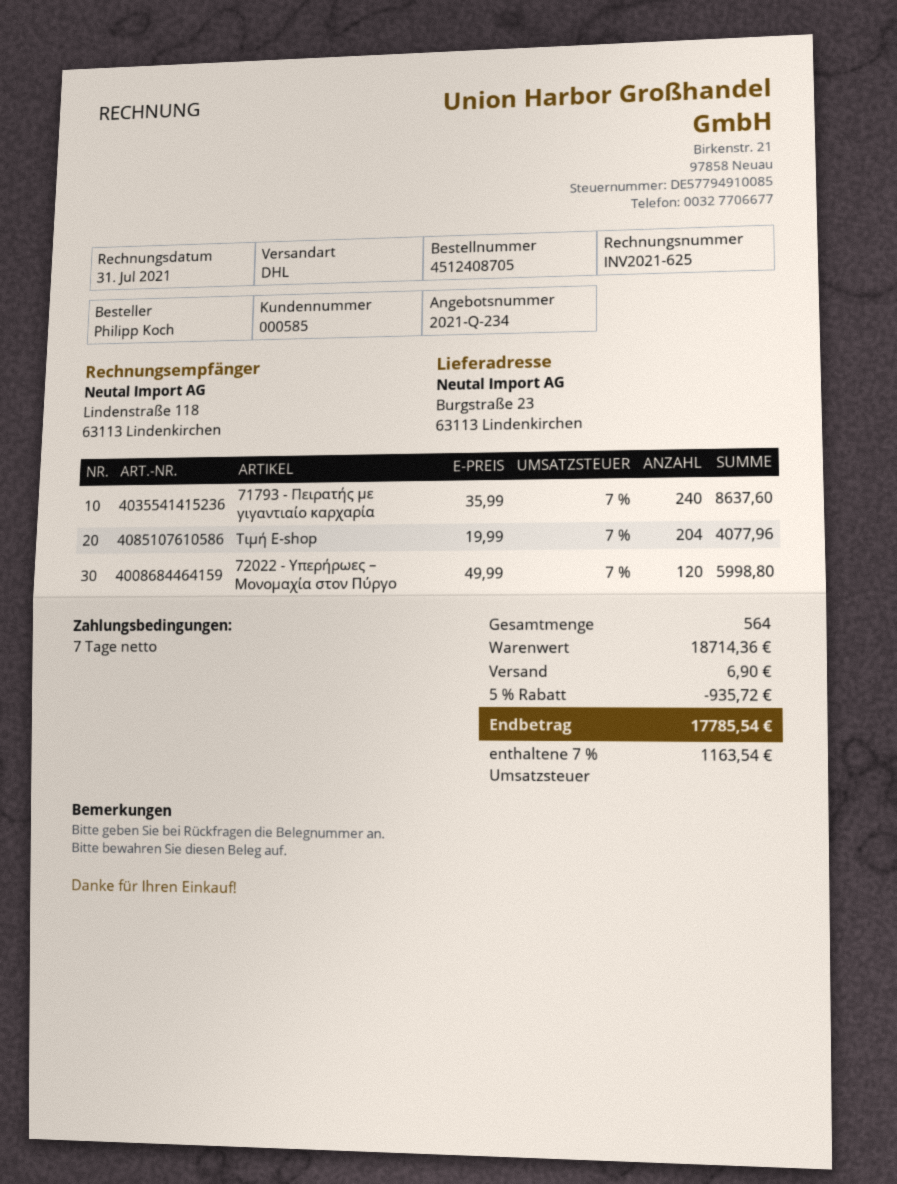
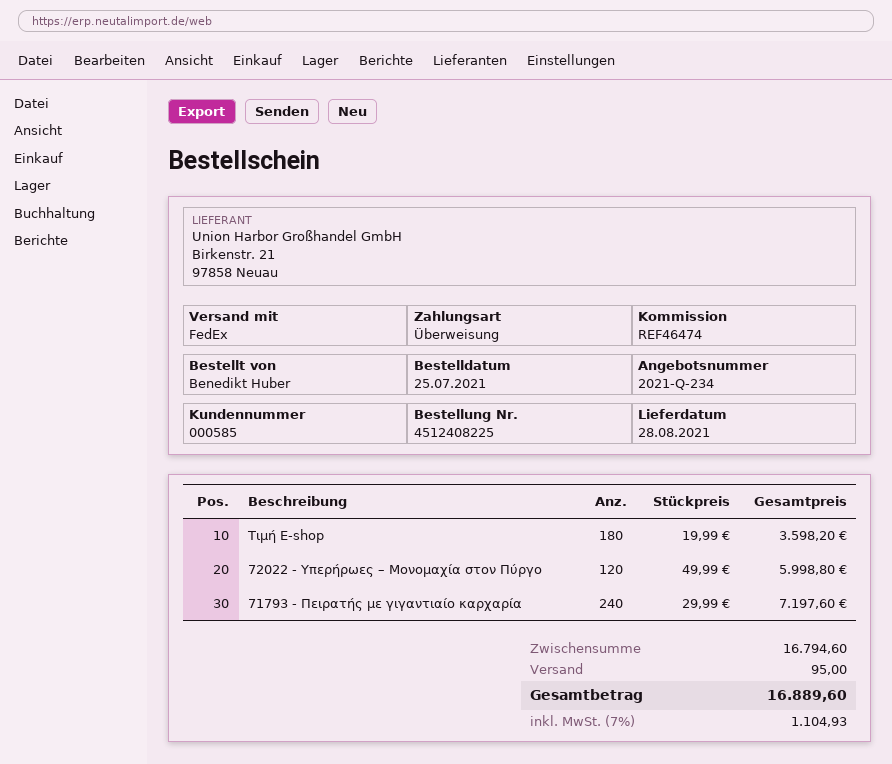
order number: 4512408705 -> 4512408225
ordered by: Philipp Koch -> Benedikt Huber
shipping method: DHL -> FedEx
71793 - Πειρατής με γιγαντιαίο καρχαρία: 240 x 35.99 = 8637.60 -> 240 x 29.99 = 7197.60
Τιμή E-shop: 204 x 19.99 = 4077.96 -> 180 x 19.99 = 3598.20
subtotal: 18714.36 -> 16794.60
discount: 5% = 935.72 -> none
shipping: 6.90 -> 95.00
tax: 7% = 1163.54 -> 7% = 1104.93
total: 17785.54 -> 16889.60

